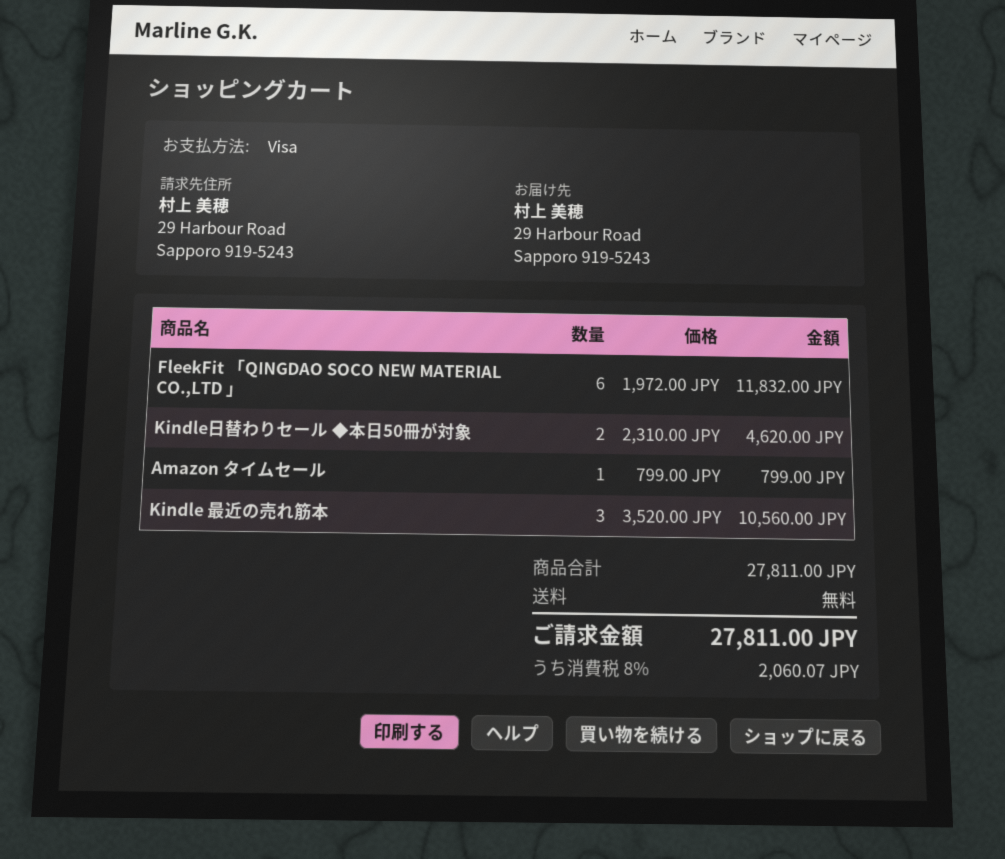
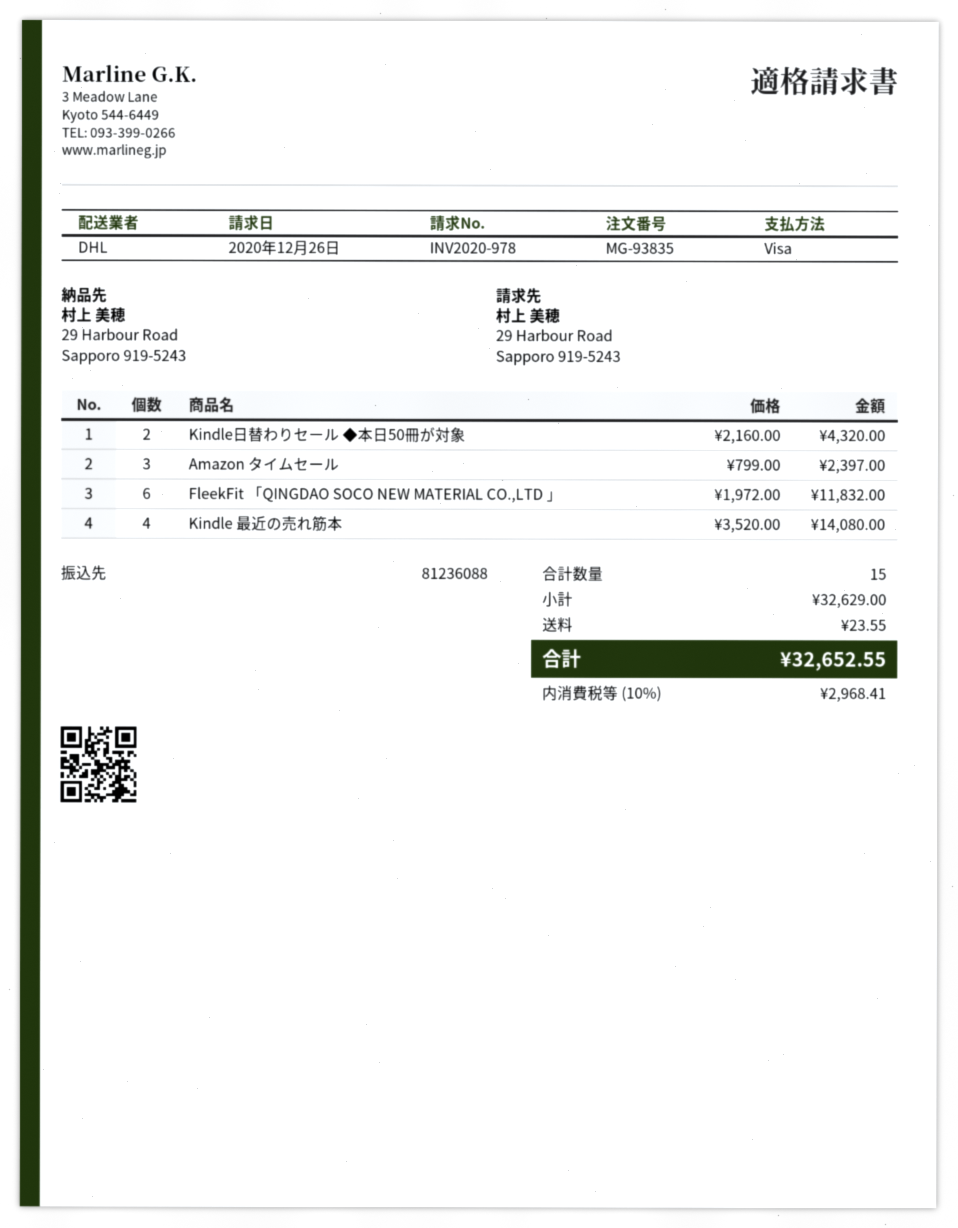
Kindle日替わりセール ◆本日50冊が対象: 2 x 2310.00 = 4620.00 -> 2 x 2160.00 = 4320.00
Amazon タイムセール: 1 x 799.00 = 799.00 -> 3 x 799.00 = 2397.00
Kindle 最近の売れ筋本: 3 x 3520.00 = 10560.00 -> 4 x 3520.00 = 14080.00
subtotal: 27811.00 -> 32629.00
shipping: 0.00 -> 23.55
tax: 8% = 2060.07 -> 10% = 2968.41
total: 27811.00 -> 32652.55

